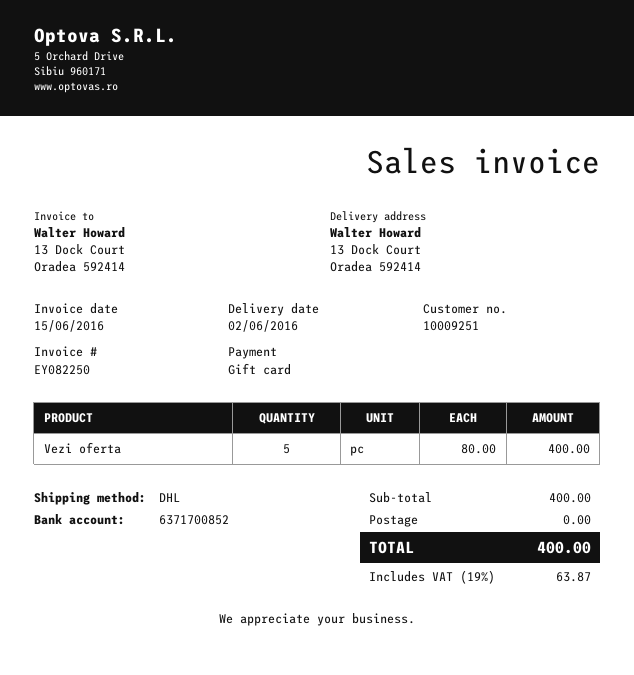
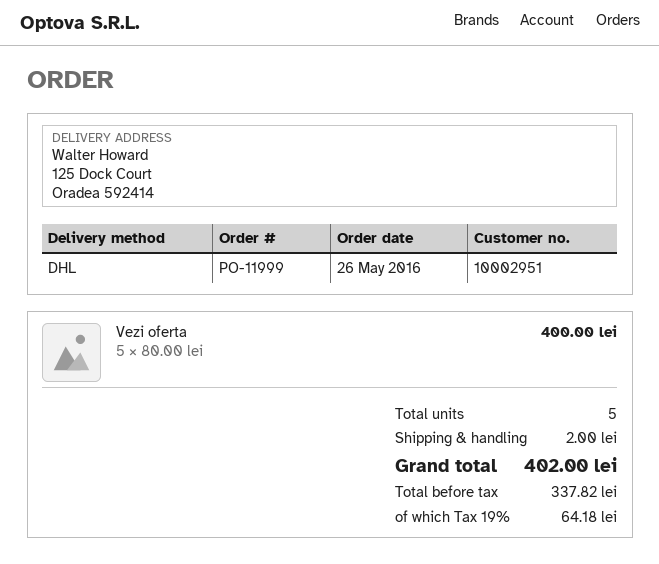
customer number: 10009251 -> 10002951
ship to: 13 Dock Court, Oradea 592414 -> 125 Dock Court, Oradea 592414
shipping: 0.00 -> 2.00
tax: 19% = 63.87 -> 19% = 64.18
total: 400.00 -> 402.00

